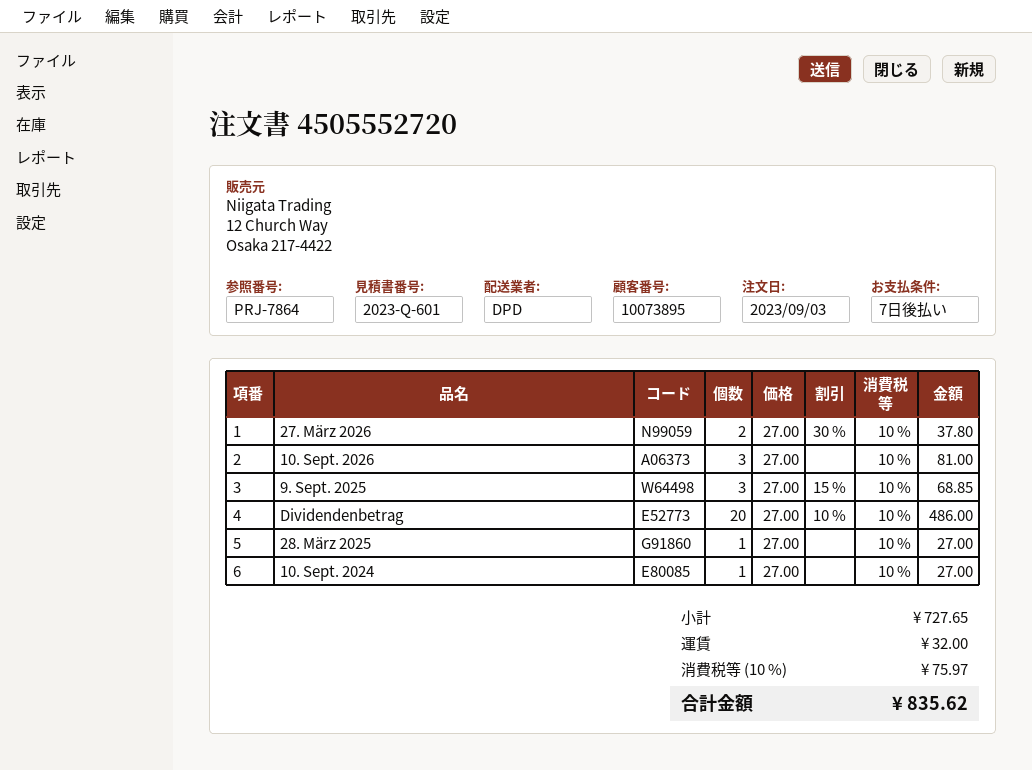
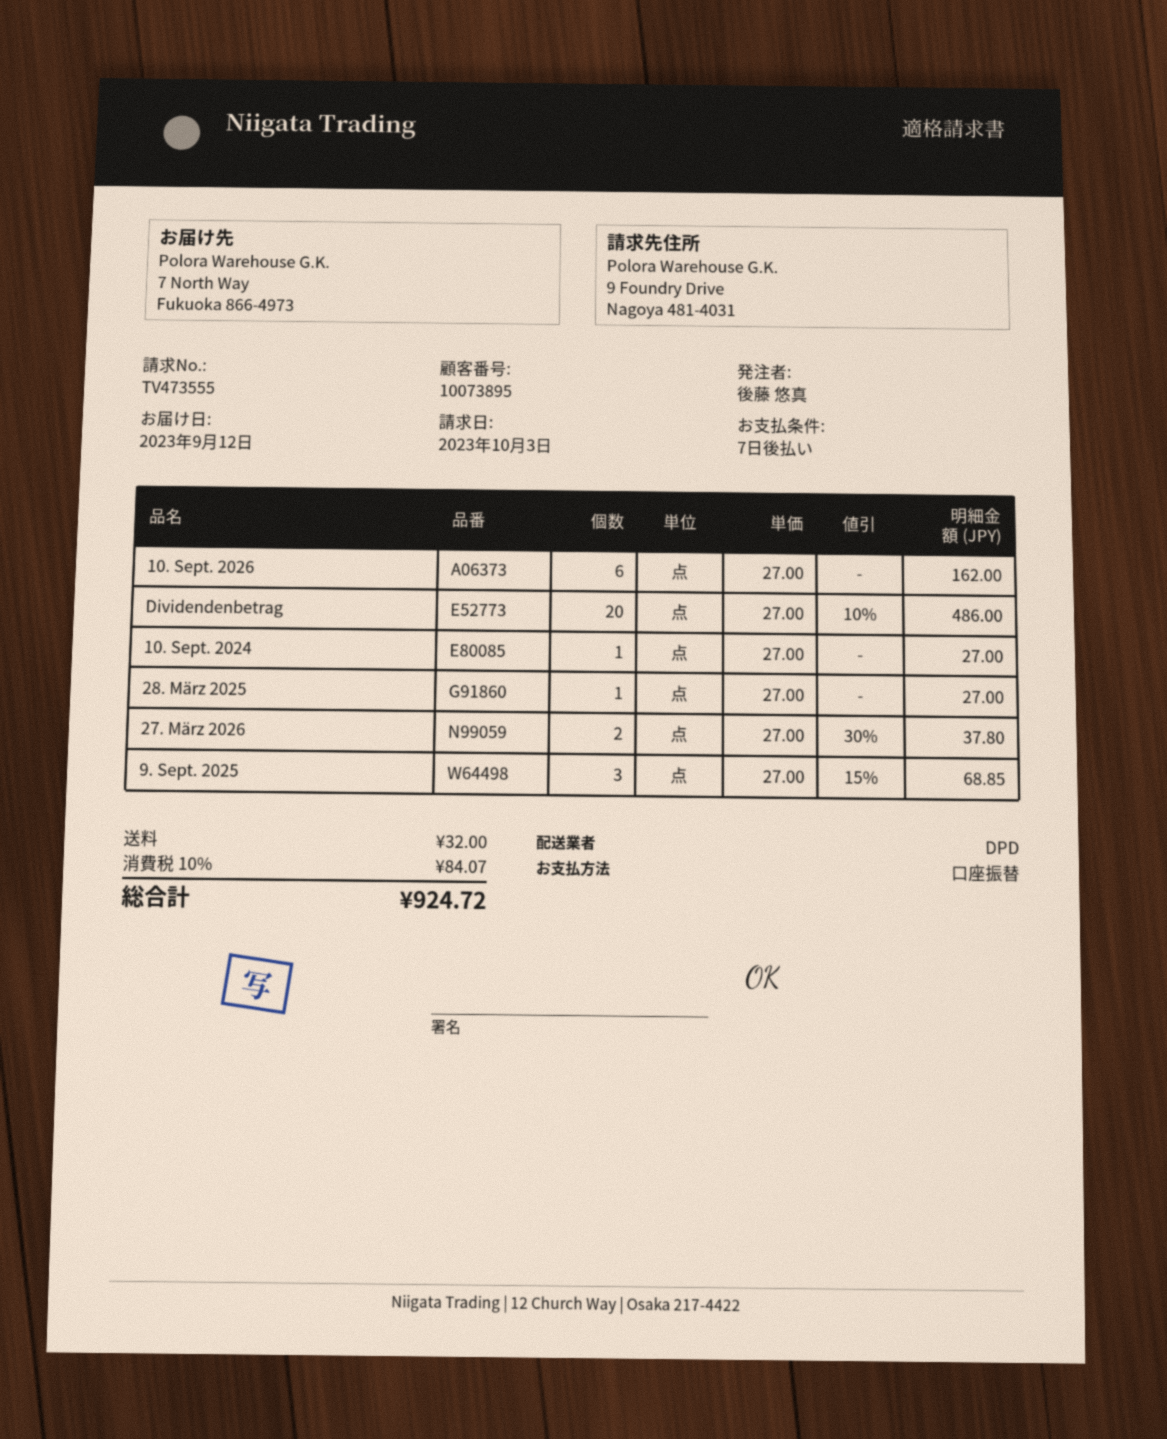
10. Sept. 2026: 3 x 27.00 = 81.00 -> 6 x 27.00 = 162.00
tax: 10% = 75.97 -> 10% = 84.07
total: 835.62 -> 924.72

